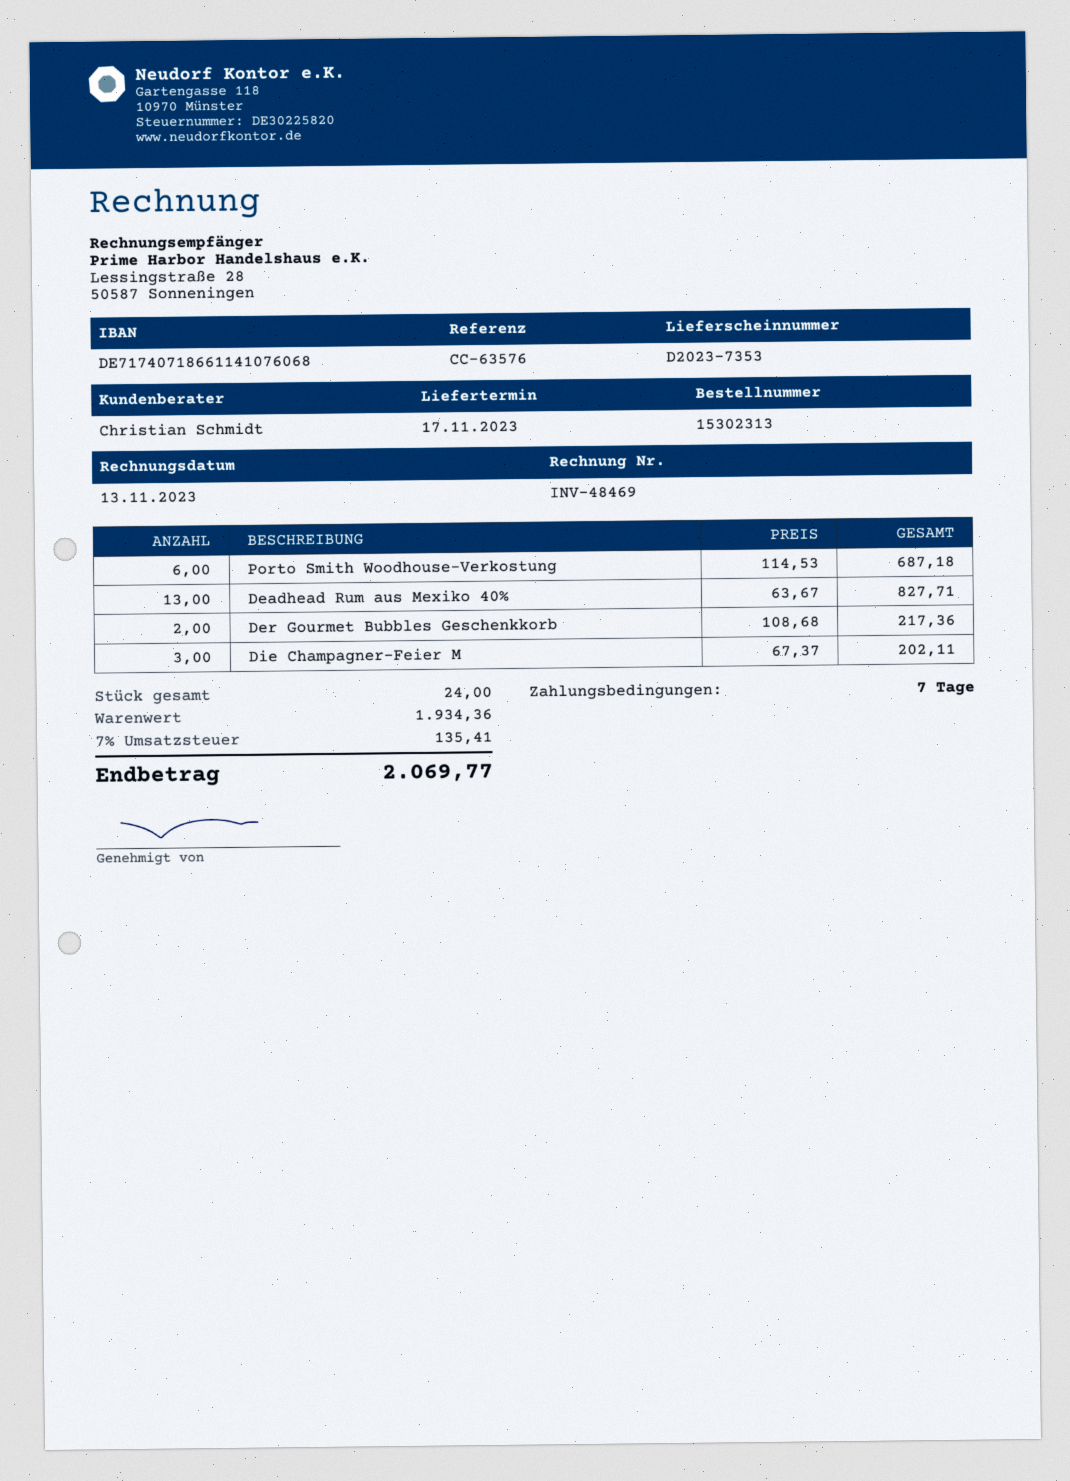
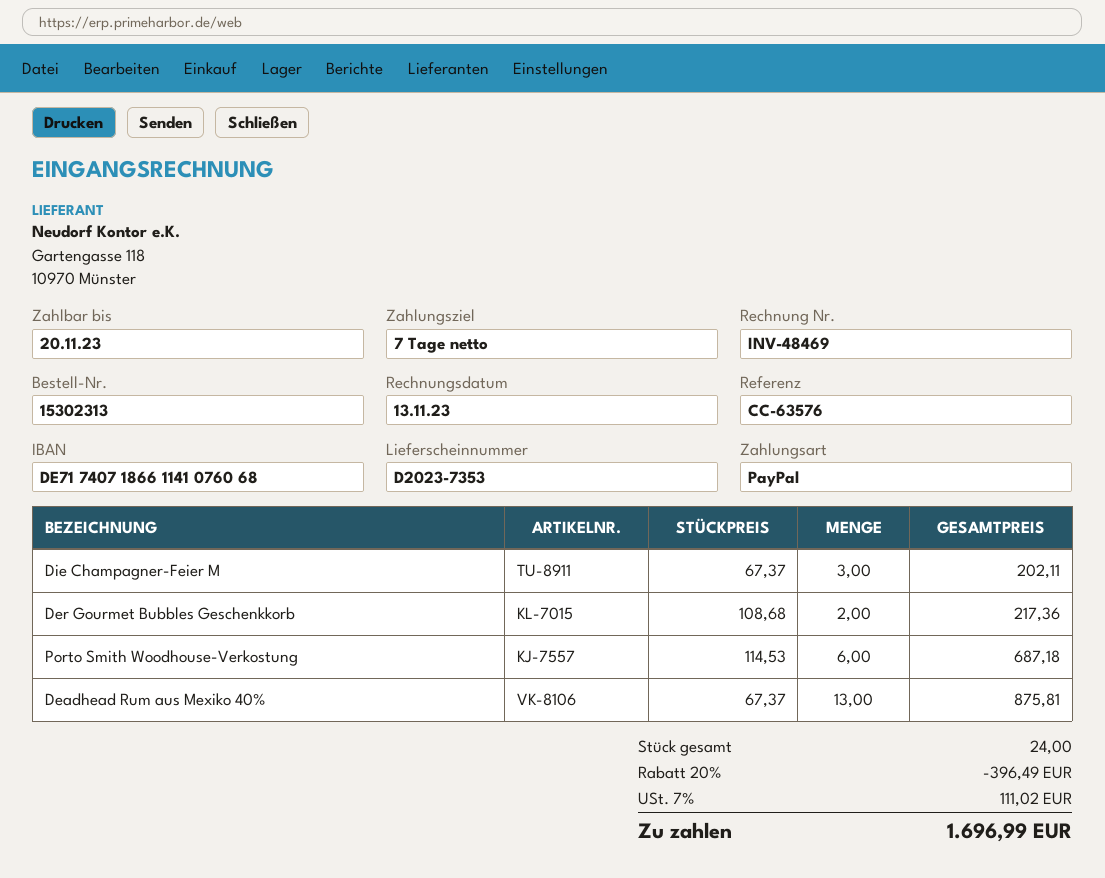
Deadhead Rum aus Mexiko 40%: 13 x 63.67 = 827.71 -> 13 x 67.37 = 875.81
discount: none -> 20% = 396.49
tax: 7% = 135.41 -> 7% = 111.02
total: 2069.77 -> 1696.99

